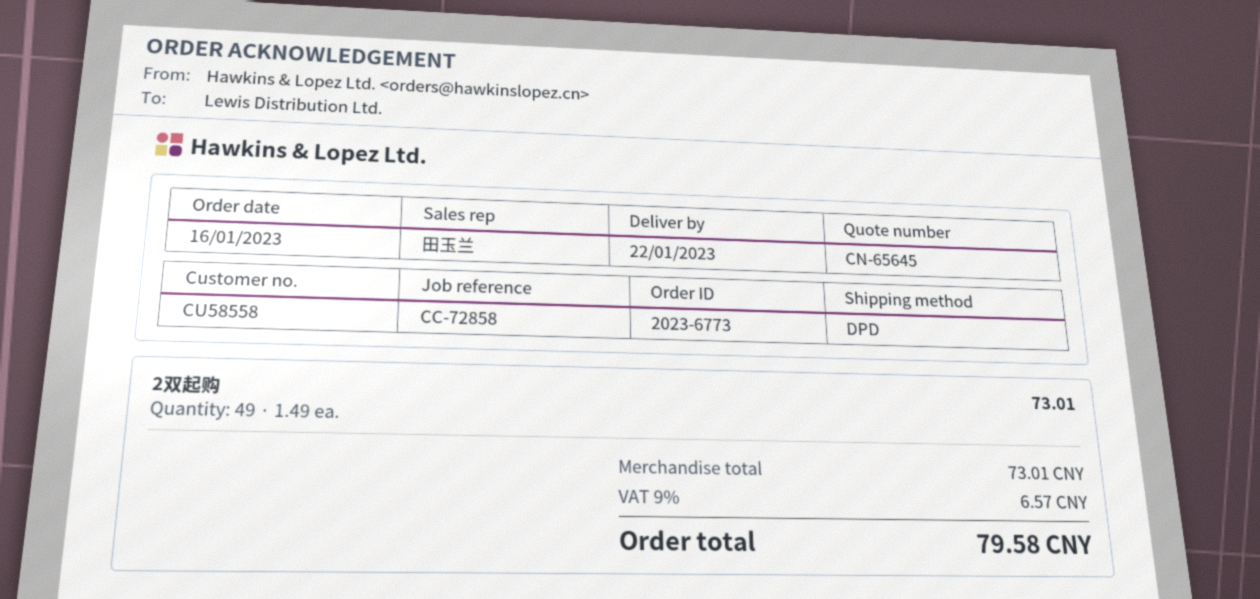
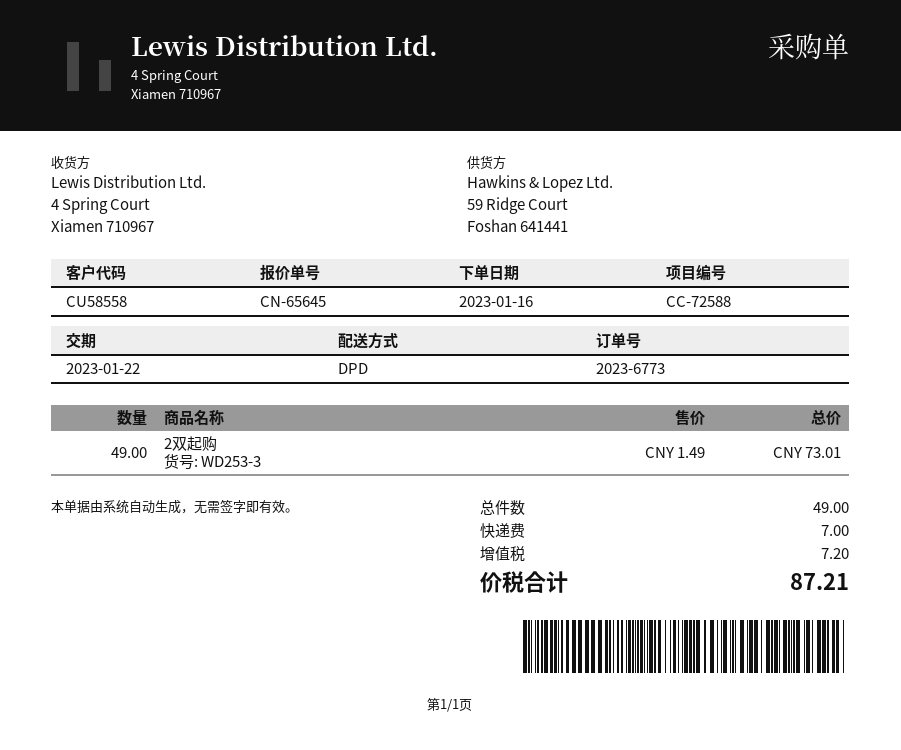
reference: CC-72858 -> CC-72588
shipping: none -> 7.00
tax: 6.57 -> 7.20
total: 79.58 -> 87.21

